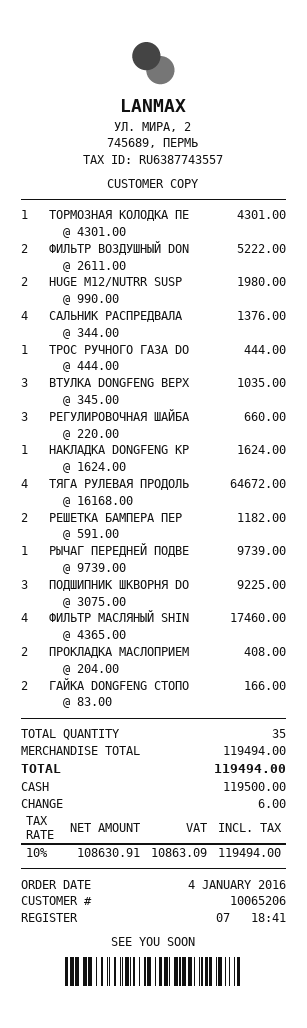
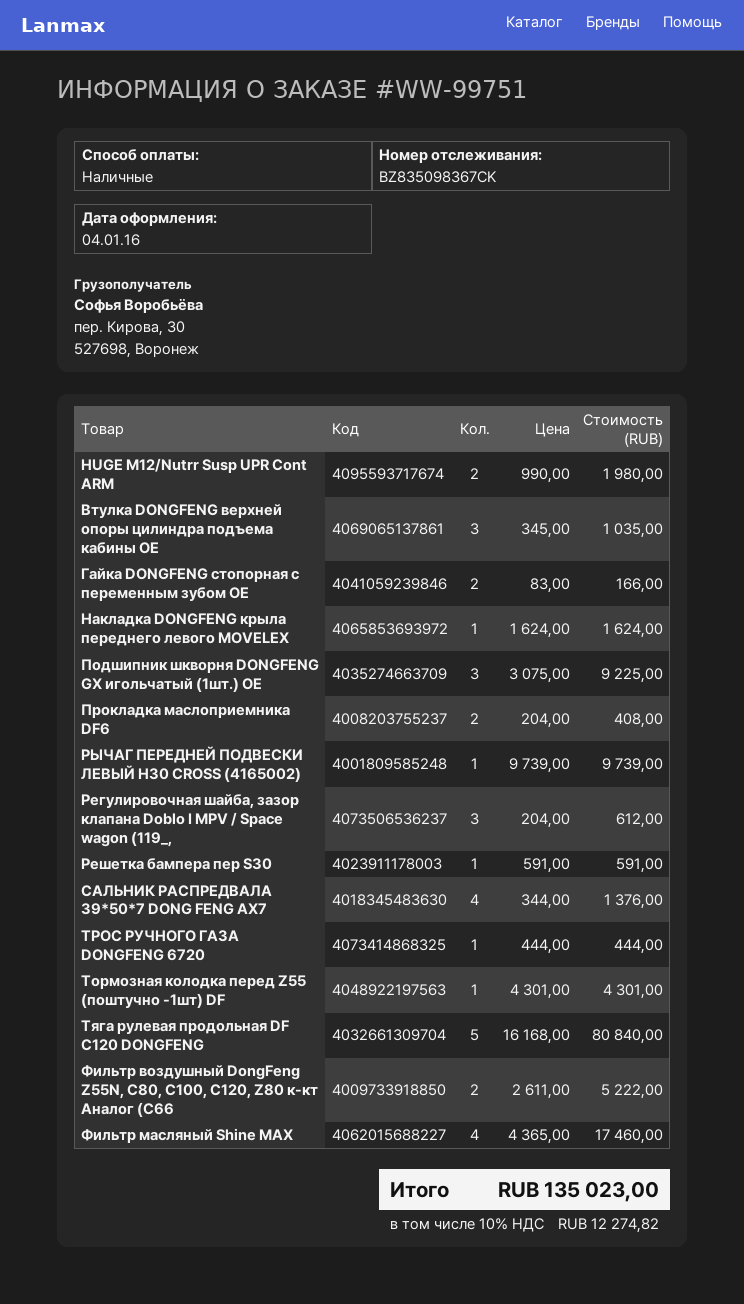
РЕГУЛИРОВОЧНАЯ ШАЙБА: 3 x 220.00 = 660.00 -> 3 x 204.00 = 612.00
ТЯГА РУЛЕВАЯ ПРОДОЛЬ: 4 x 16168.00 = 64672.00 -> 5 x 16168.00 = 80840.00
РЕШЕТКА БАМПЕРА ПЕР: 2 x 591.00 = 1182.00 -> 1 x 591.00 = 591.00
tax: 10% = 10863.09 -> 10% = 12274.82
total: 119494.00 -> 135023.00

